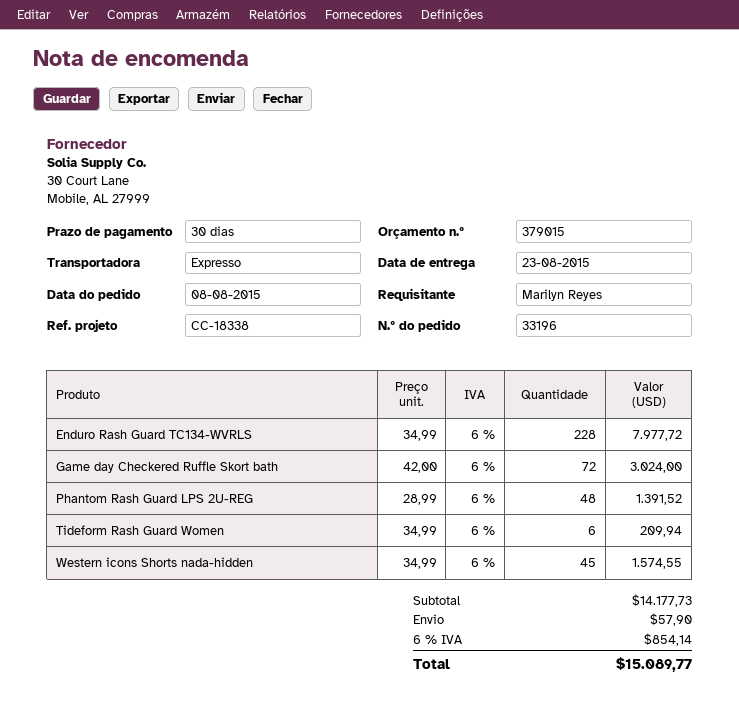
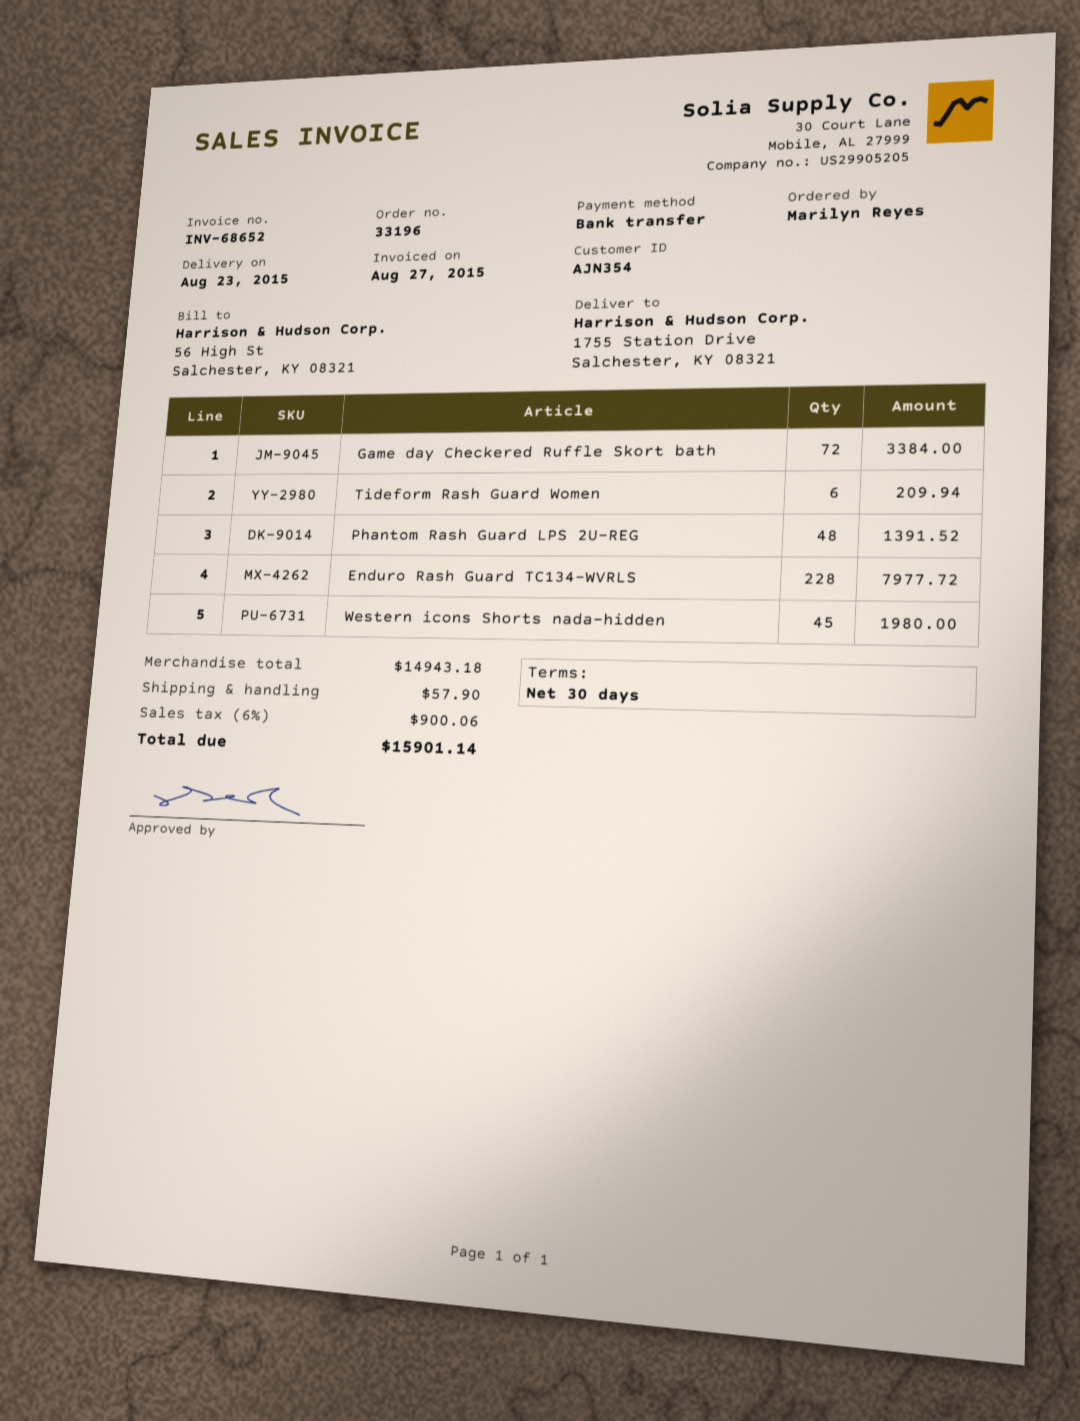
Game day Checkered Ruffle Skort bath: 72 for 3024.00 -> 72 for 3384.00
Western icons Shorts nada-hidden: 45 for 1574.55 -> 45 for 1980.00
subtotal: 14177.73 -> 14943.18
tax: 6% = 854.14 -> 6% = 900.06
total: 15089.77 -> 15901.14

